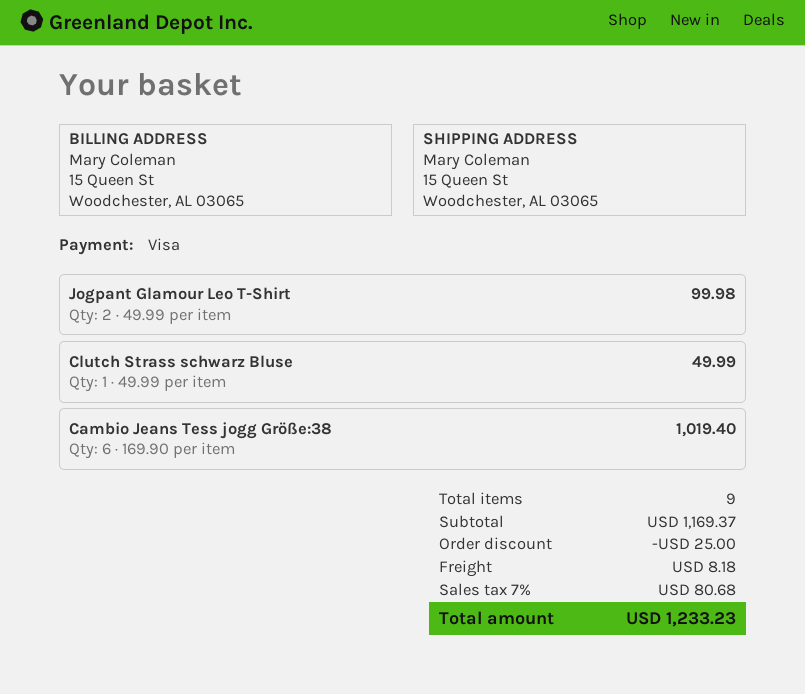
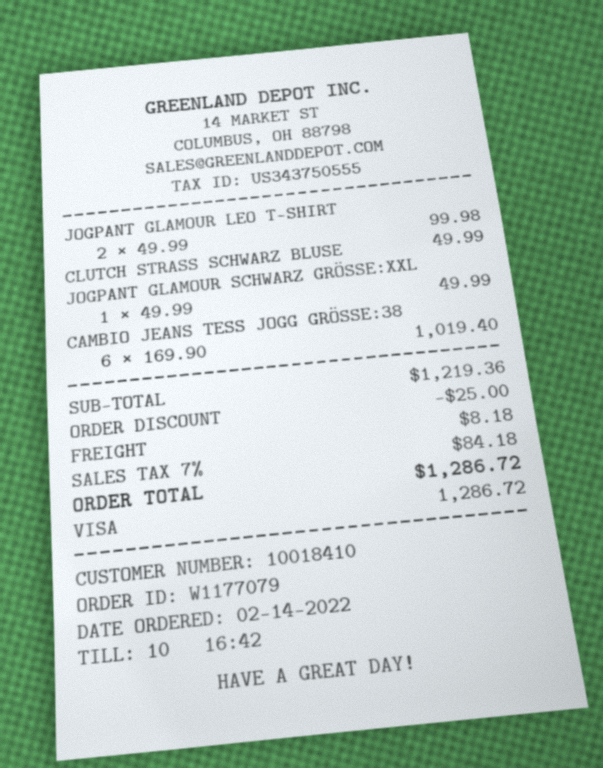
JOGPANT GLAMOUR SCHWARZ GRÖSSE:XXL: none -> 1 x 49.99 = 49.99
subtotal: 1169.37 -> 1219.36
tax: 7% = 80.68 -> 7% = 84.18
total: 1233.23 -> 1286.72

